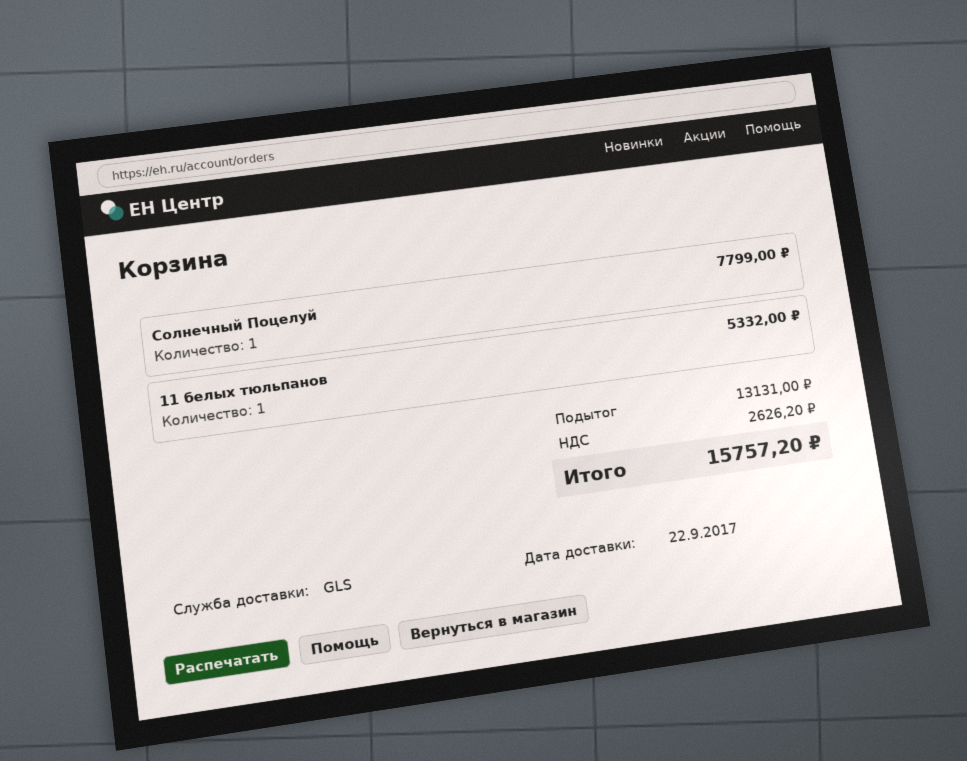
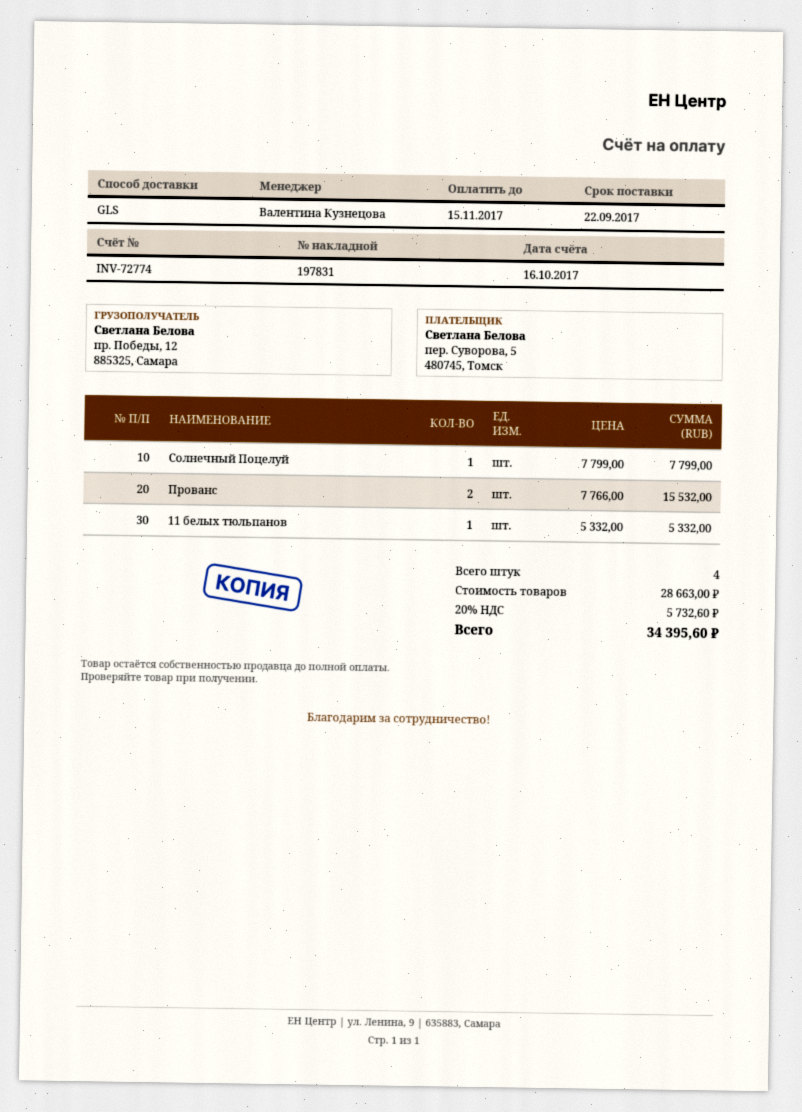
Прованс: none -> 2 for 15532.00
subtotal: 13131.00 -> 28663.00
tax: 2626.20 -> 5732.60
total: 15757.20 -> 34395.60

